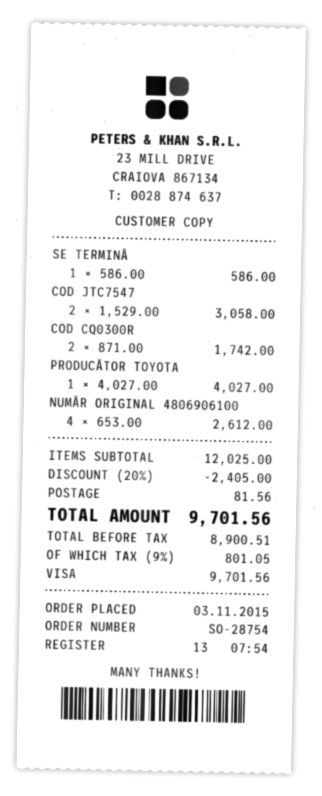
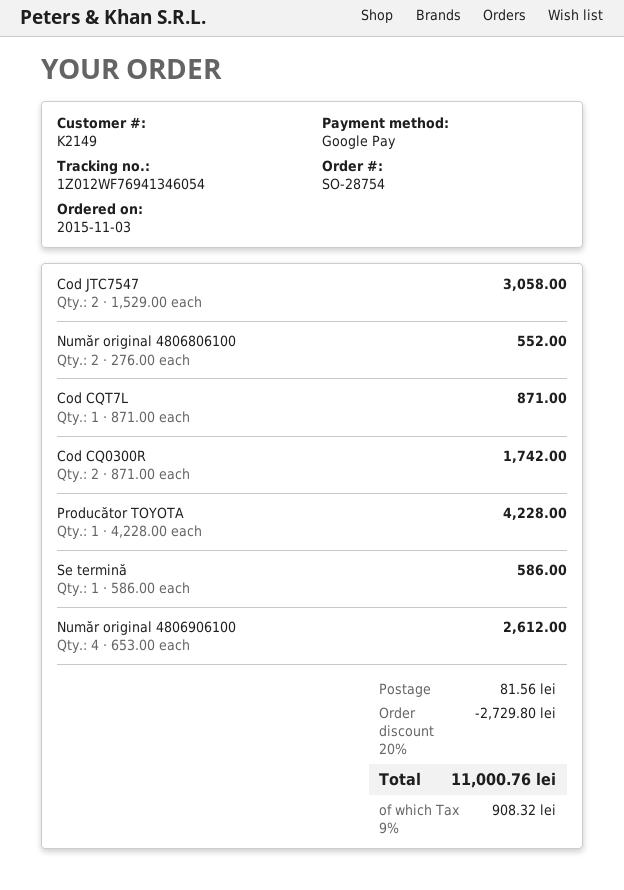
payment method: Visa -> Google Pay
PRODUCĂTOR TOYOTA: 1 x 4027.00 = 4027.00 -> 1 x 4228.00 = 4228.00
Număr original 4806806100: none -> 2 x 276.00 = 552.00
Cod CQT7L: none -> 1 x 871.00 = 871.00
discount: 20% = 2405.00 -> 20% = 2729.80
tax: 9% = 801.05 -> 9% = 908.32
total: 9701.56 -> 11000.76

